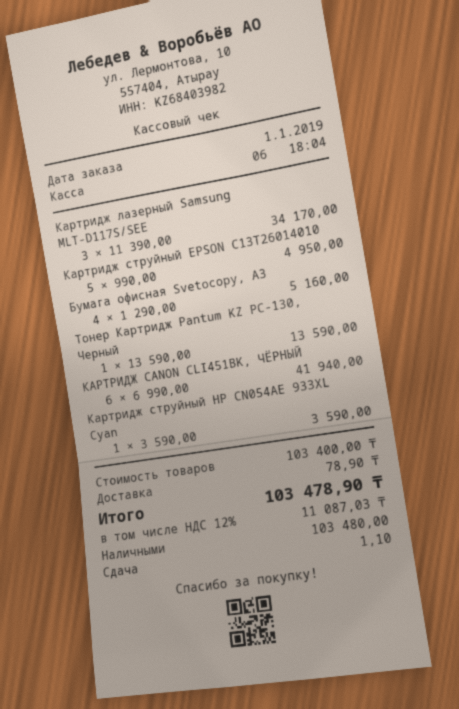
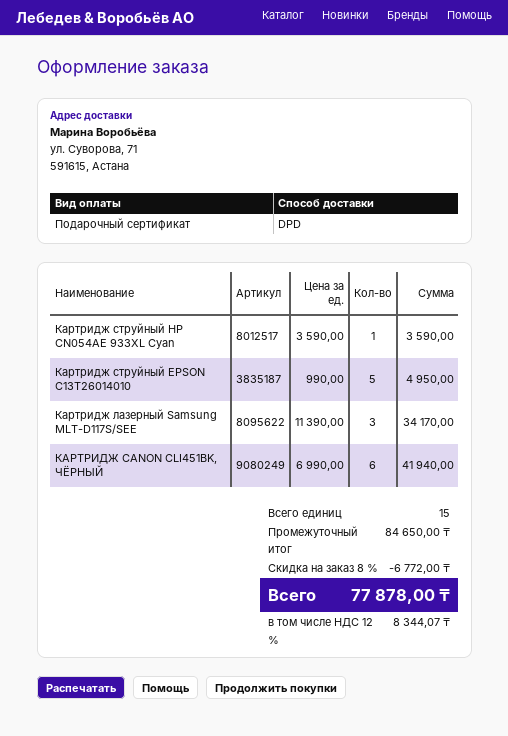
payment method: cash -> gift card
Бумага офисная Svetocopy, A3: 4 x 1290.00 = 5160.00 -> none
Тонер Картридж Pantum KZ PC-130, Черный: 1 x 13590.00 = 13590.00 -> none
subtotal: 103400.00 -> 84650.00
discount: none -> 8% = 6772.00
shipping: 78.90 -> none
tax: 12% = 11087.03 -> 12% = 8344.07
total: 103478.90 -> 77878.00

